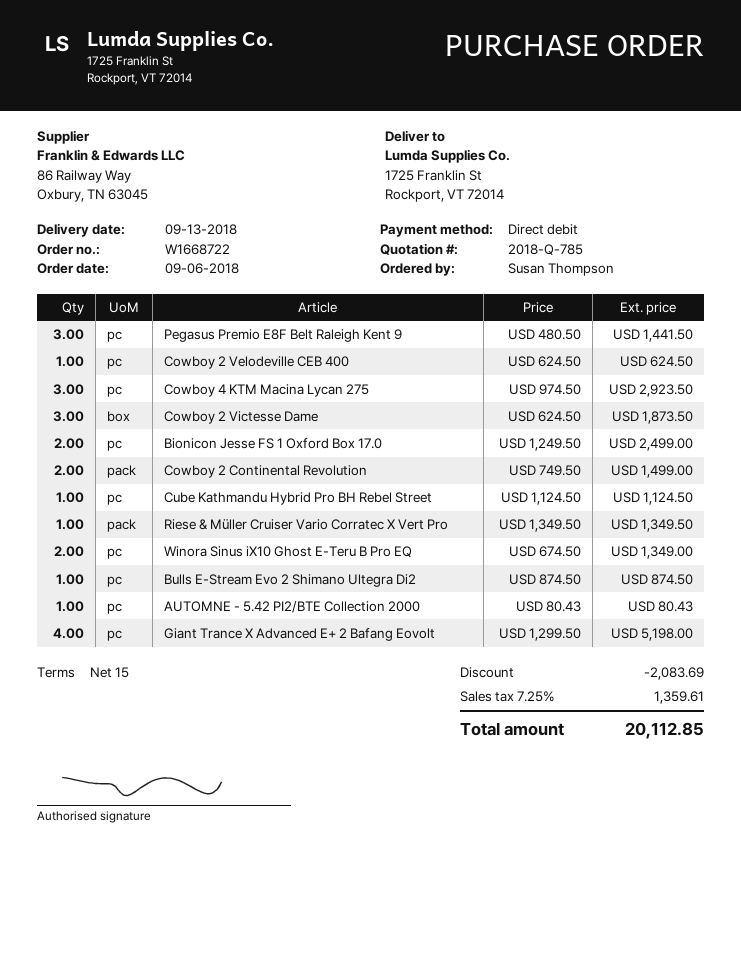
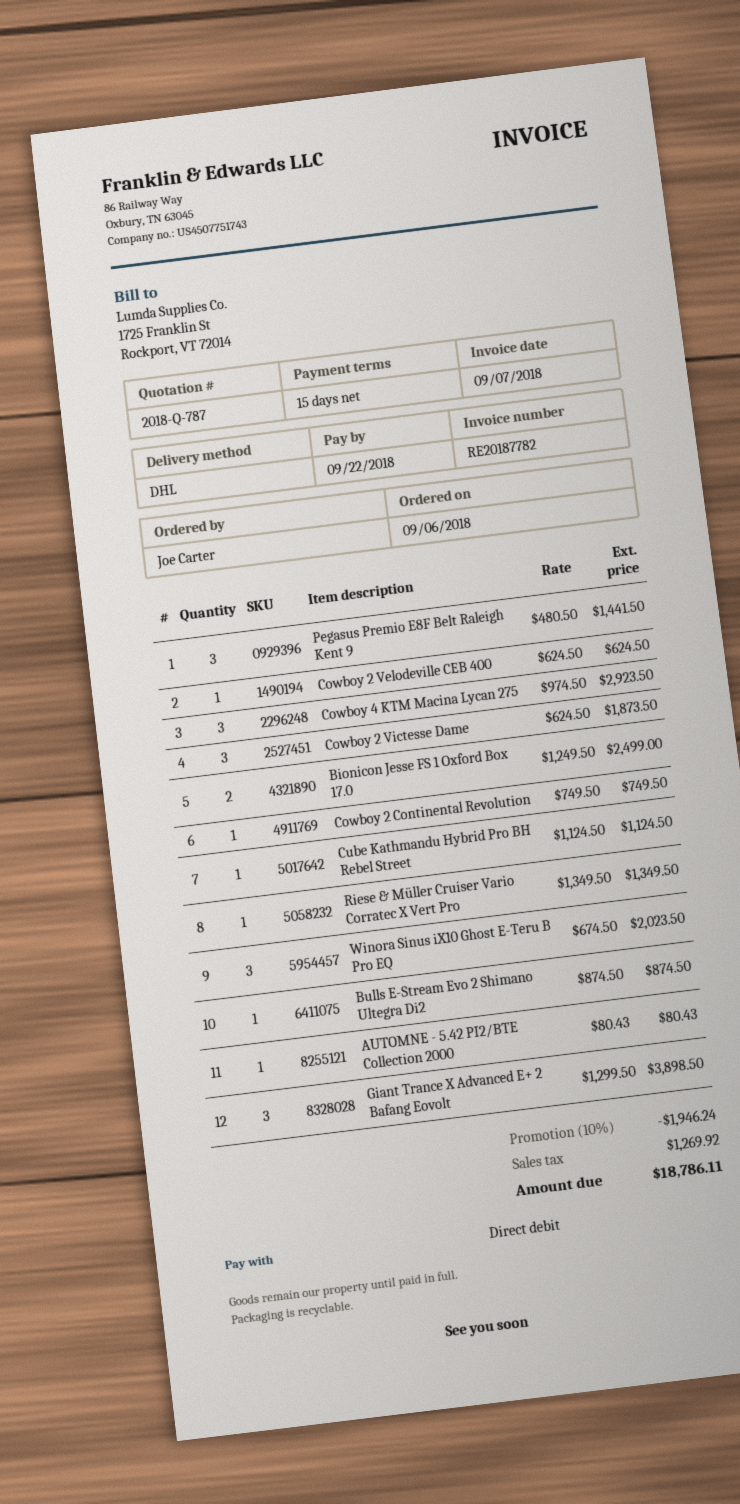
quote number: 2018-Q-785 -> 2018-Q-787
ordered by: Susan Thompson -> Joe Carter
Cowboy 2 Continental Revolution: 2 x 749.50 = 1499.00 -> 1 x 749.50 = 749.50
Winora Sinus iX10 Ghost E-Teru B Pro EQ: 2 x 674.50 = 1349.00 -> 3 x 674.50 = 2023.50
Giant Trance X Advanced E+ 2 Bafang Eovolt: 4 x 1299.50 = 5198.00 -> 3 x 1299.50 = 3898.50
discount: 2083.69 -> 1946.24
tax: 1359.61 -> 1269.92
total: 20112.85 -> 18786.11

